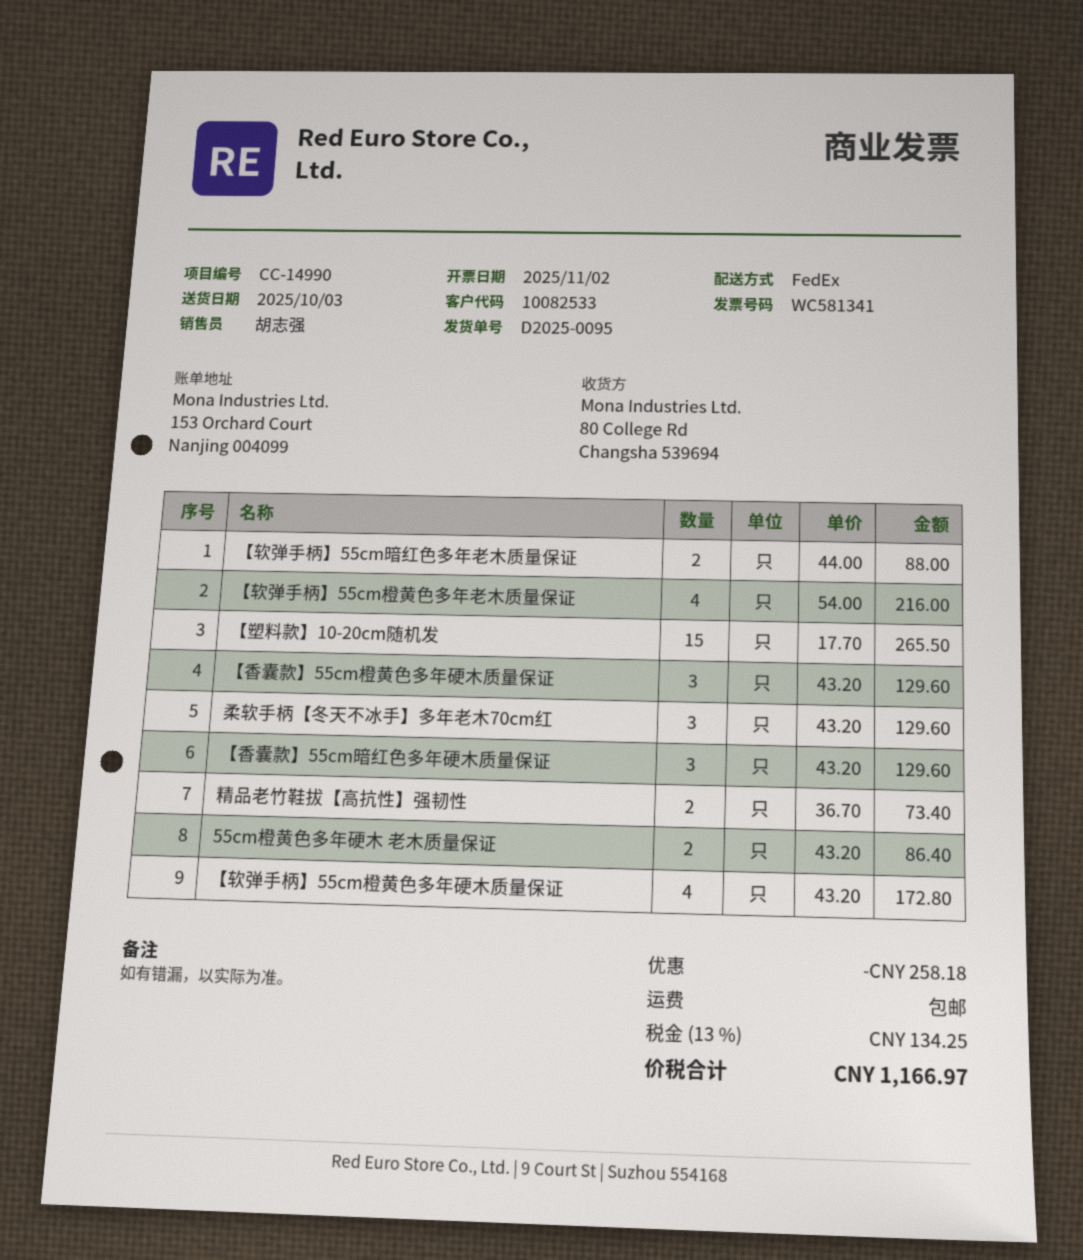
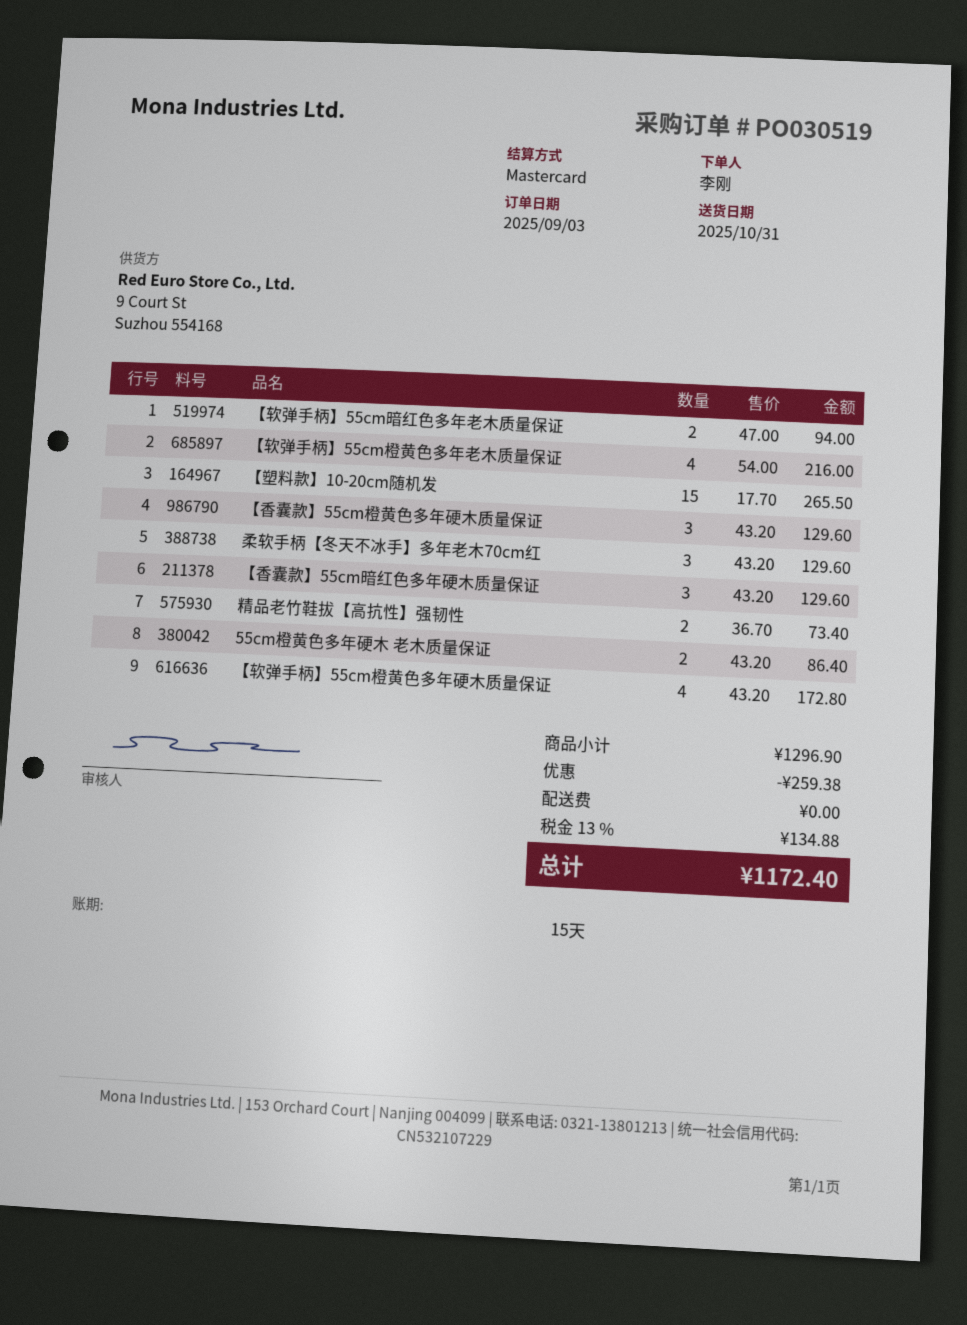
delivery date: 2025-10-03 -> 2025-10-31
【软弹手柄】55cm暗红色多年老木质量保证: 2 x 44.00 = 88.00 -> 2 x 47.00 = 94.00
discount: 258.18 -> 259.38
tax: 13% = 134.25 -> 13% = 134.88
total: 1166.97 -> 1172.40

